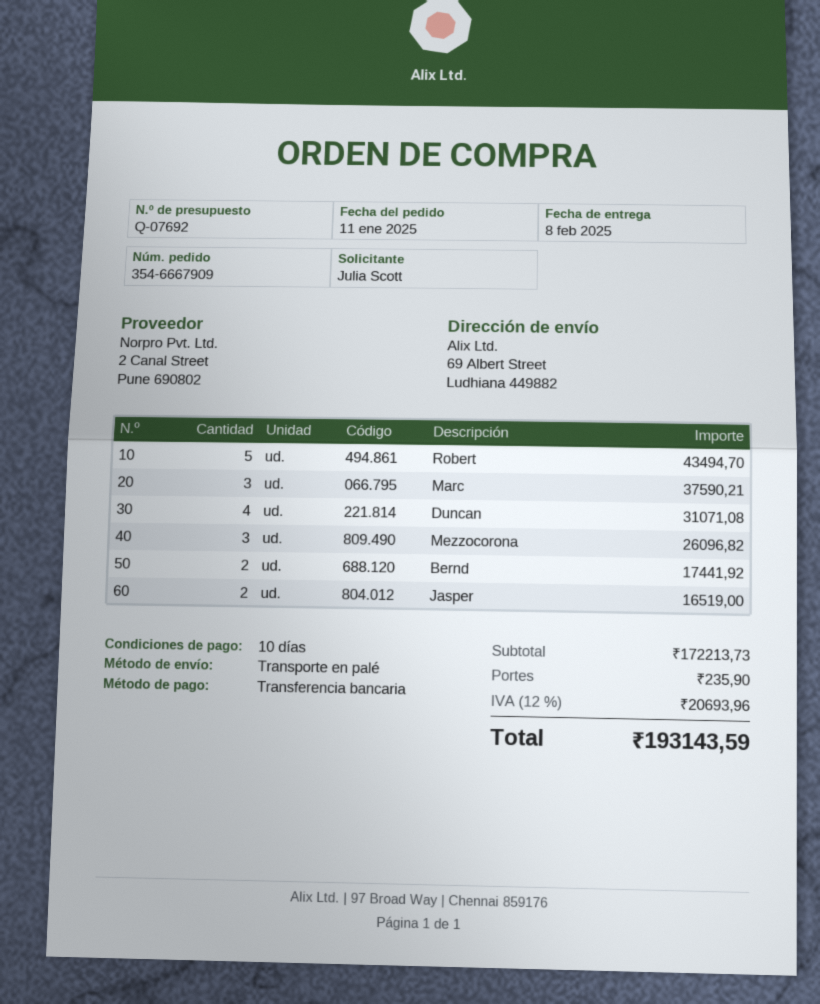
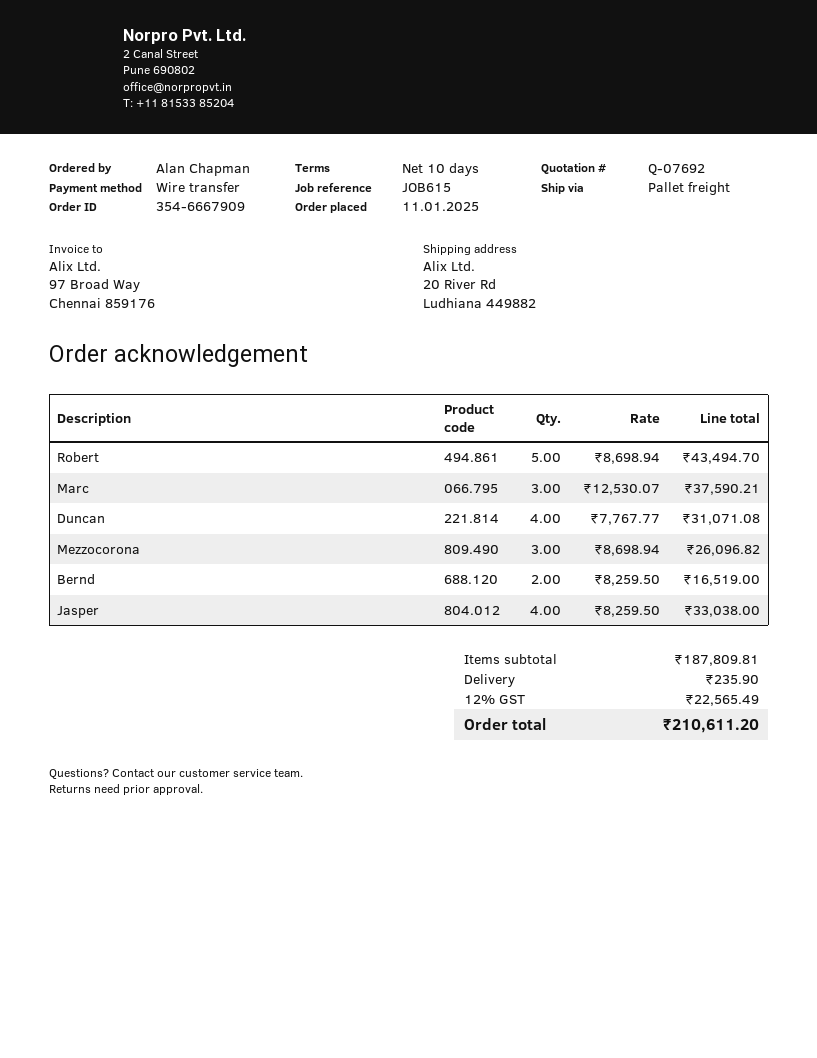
ordered by: Julia Scott -> Alan Chapman
ship to: 69 Albert Street, Ludhiana 449882 -> 20 River Rd, Ludhiana 449882
Bernd: 2 for 17441.92 -> 2 for 16519.00
Jasper: 2 for 16519.00 -> 4 for 33038.00
subtotal: 172213.73 -> 187809.81
tax: 12% = 20693.96 -> 12% = 22565.49
total: 193143.59 -> 210611.20

